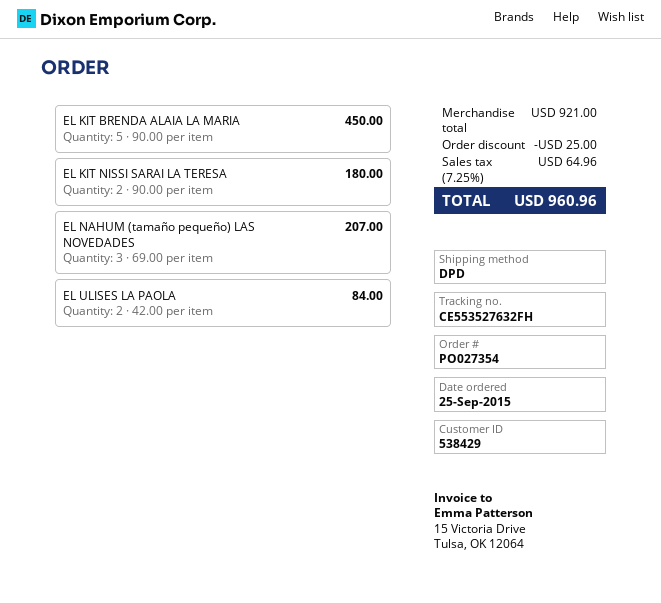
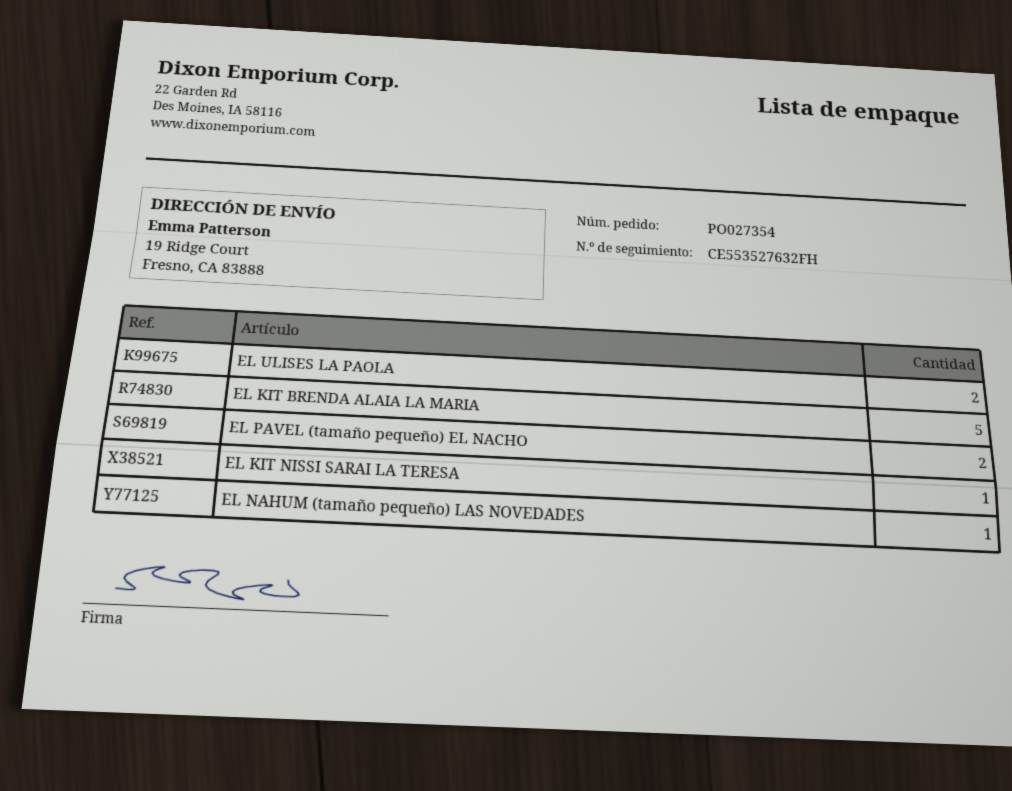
EL KIT NISSI SARAI LA TERESA: 2 -> 1
EL NAHUM (tamaño pequeño) LAS NOVEDADES: 3 -> 1
EL PAVEL (tamaño pequeño) EL NACHO: none -> 2

